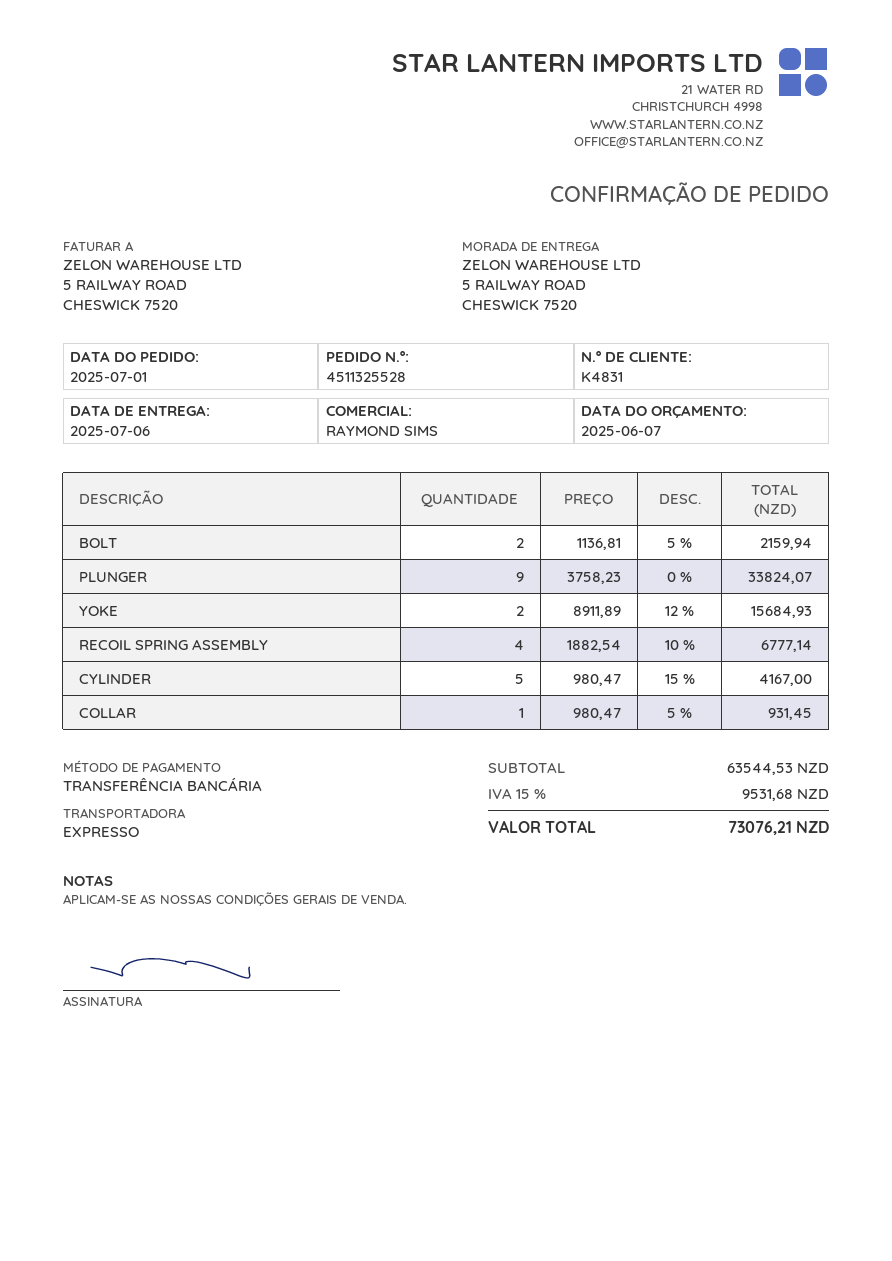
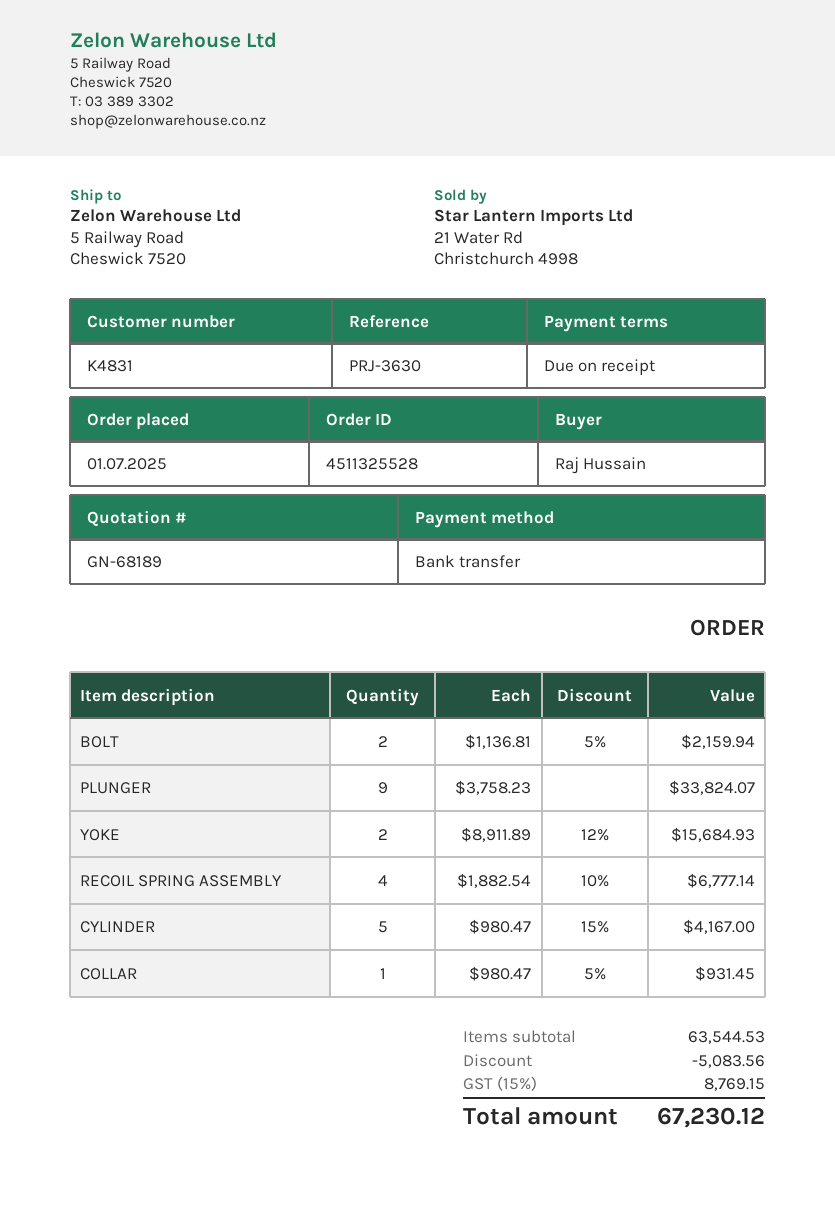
discount: none -> 5083.56
tax: 15% = 9531.68 -> 15% = 8769.15
total: 73076.21 -> 67230.12

